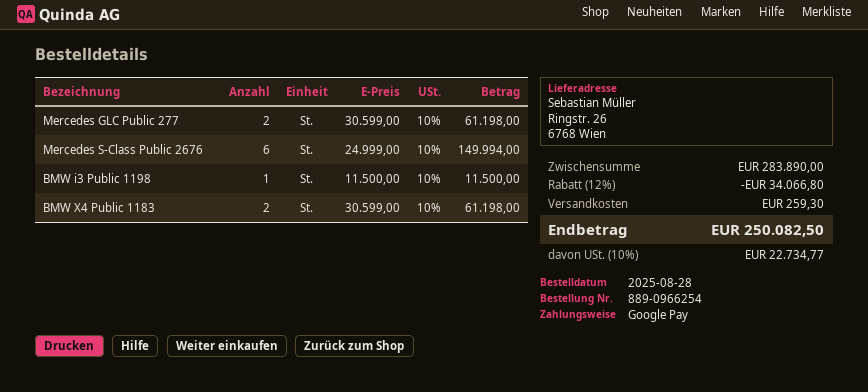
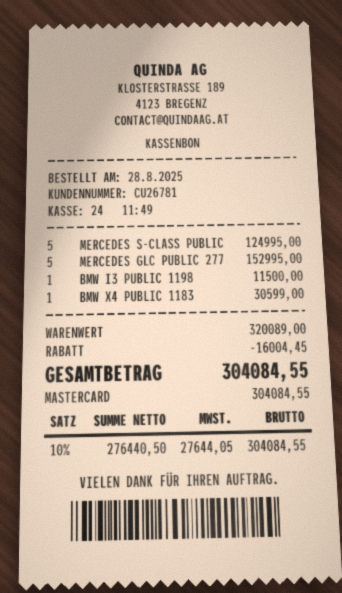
payment method: Google Pay -> Mastercard
Mercedes GLC Public 277: 2 for 61198.00 -> 5 for 152995.00
Mercedes S-Class Public 2676: 6 for 149994.00 -> 5 for 124995.00
BMW X4 Public 1183: 2 for 61198.00 -> 1 for 30599.00
subtotal: 283890.00 -> 320089.00
discount: 34066.80 -> 16004.45
shipping: 259.30 -> none
tax: 10% = 22734.77 -> 10% = 27644.05
total: 250082.50 -> 304084.55

